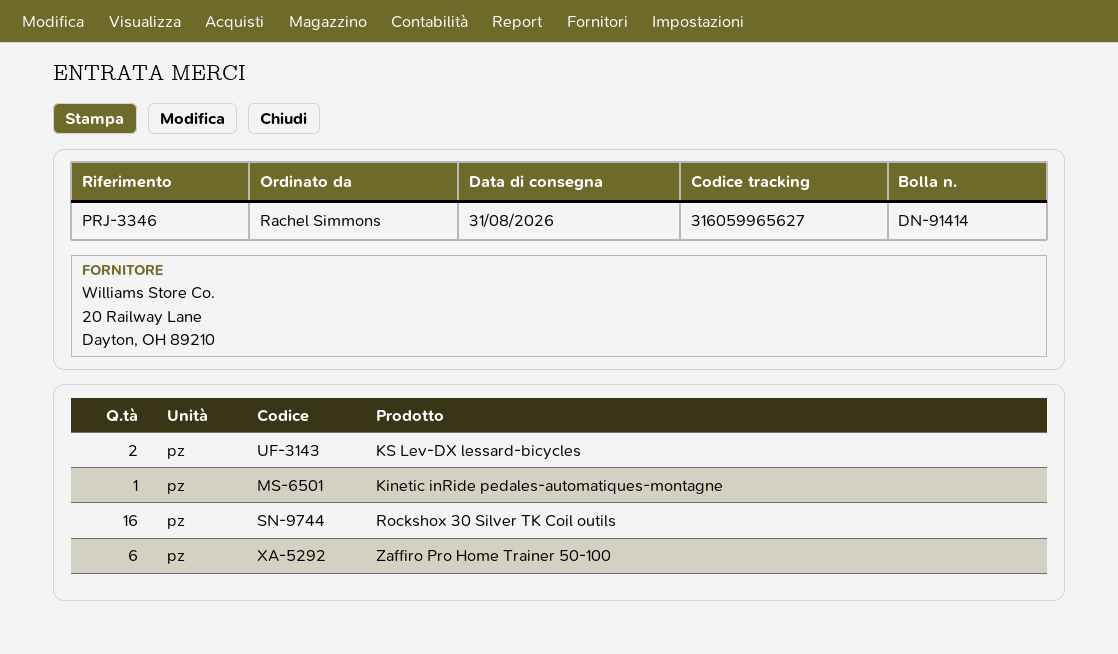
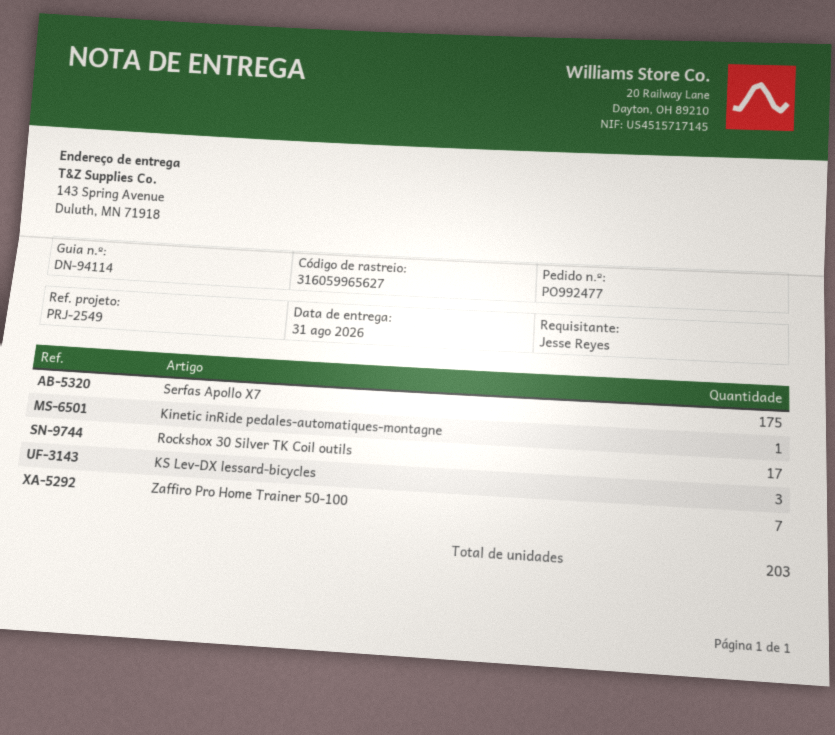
delivery note number: DN-91414 -> DN-94114
reference: PRJ-3346 -> PRJ-2549
ordered by: Rachel Simmons -> Jesse Reyes
KS Lev-DX lessard-bicycles: 2 -> 3
Rockshox 30 Silver TK Coil outils: 16 -> 17
Zaffiro Pro Home Trainer 50-100: 6 -> 7
Serfas Apollo X7: none -> 175

